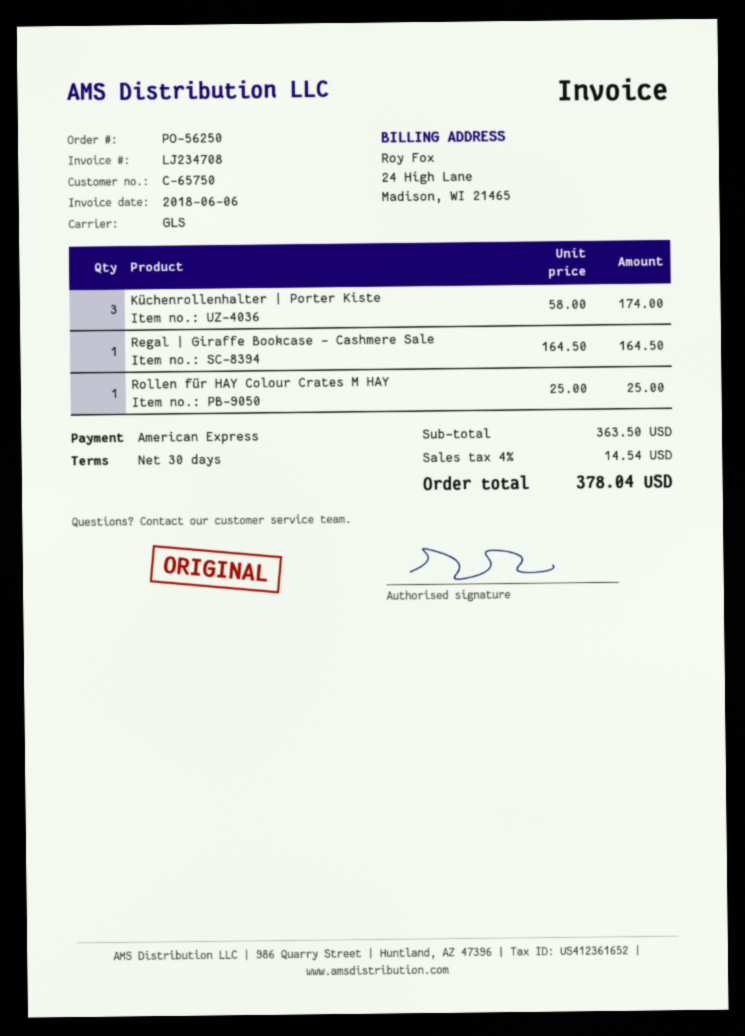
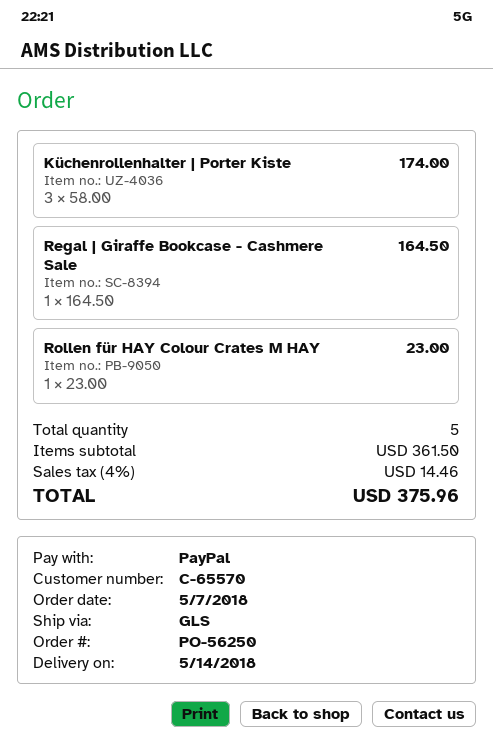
customer number: C-65750 -> C-65570
payment method: American Express -> PayPal
Rollen für HAY Colour Crates M HAY: 1 x 25.00 = 25.00 -> 1 x 23.00 = 23.00
subtotal: 363.50 -> 361.50
tax: 4% = 14.54 -> 4% = 14.46
total: 378.04 -> 375.96

